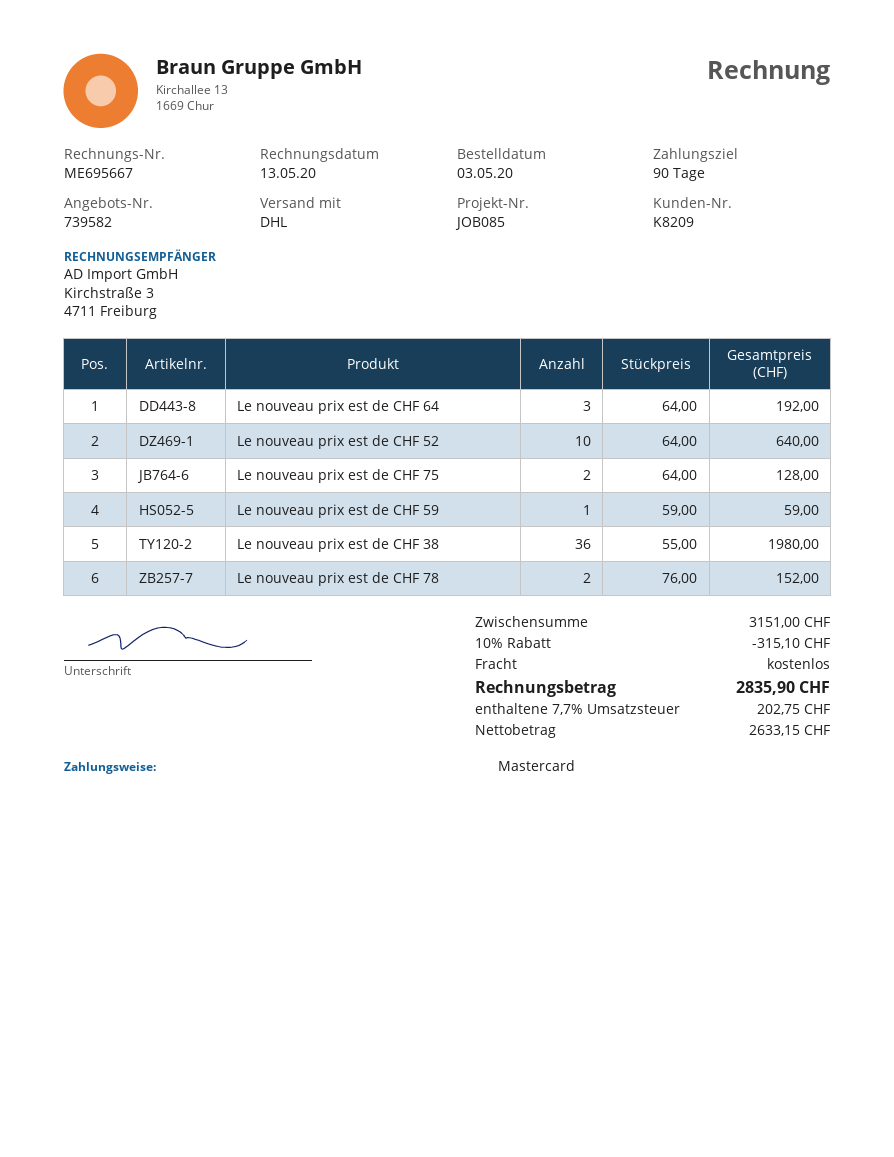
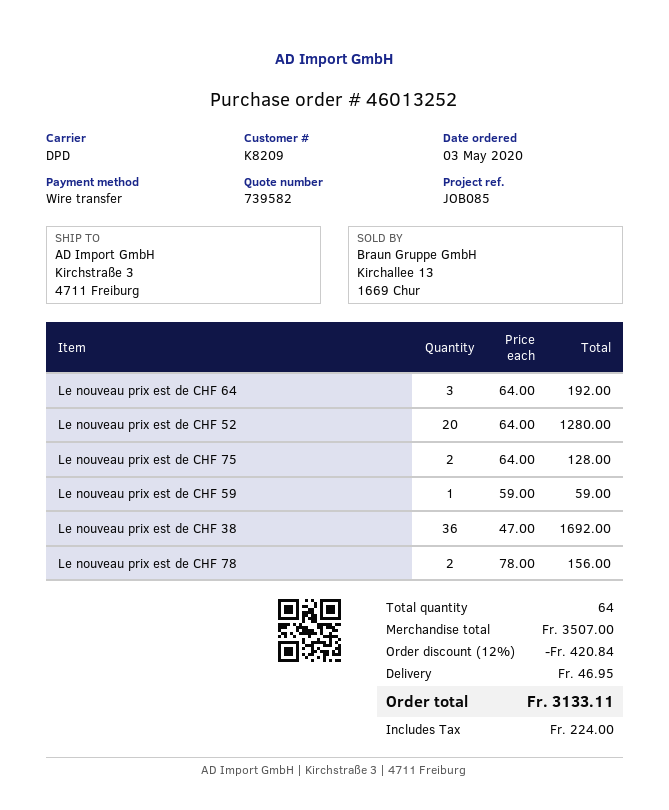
payment method: Mastercard -> bank transfer
shipping method: DHL -> DPD
Le nouveau prix est de CHF 52: 10 x 64.00 = 640.00 -> 20 x 64.00 = 1280.00
Le nouveau prix est de CHF 38: 36 x 55.00 = 1980.00 -> 36 x 47.00 = 1692.00
Le nouveau prix est de CHF 78: 2 x 76.00 = 152.00 -> 2 x 78.00 = 156.00
subtotal: 3151.00 -> 3507.00
discount: 10% = 315.10 -> 12% = 420.84
shipping: 0.00 -> 46.95
tax: 202.75 -> 224.00
total: 2835.90 -> 3133.11

